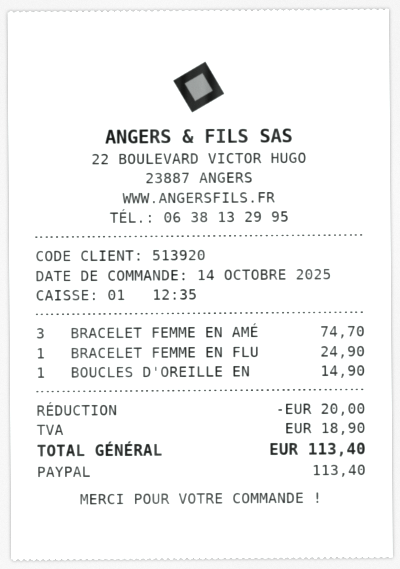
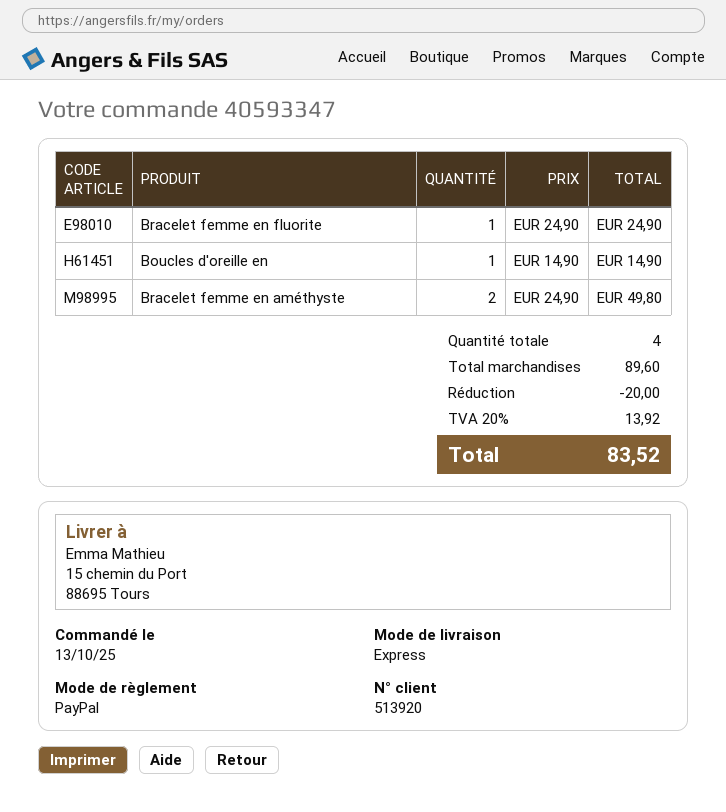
order date: 2025-10-14 -> 2025-10-13
BRACELET FEMME EN AMÉ: 3 for 74.70 -> 2 for 49.80
tax: 18.90 -> 13.92
total: 113.40 -> 83.52

